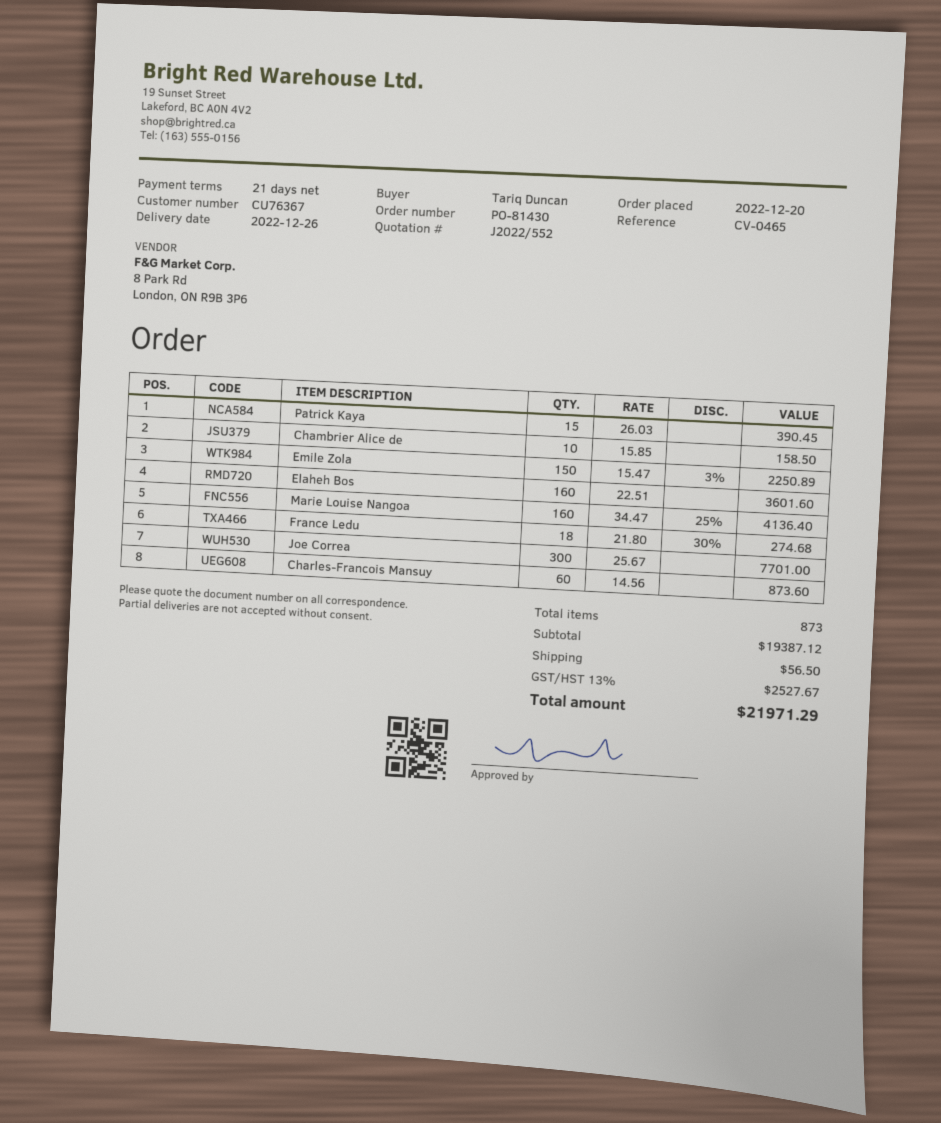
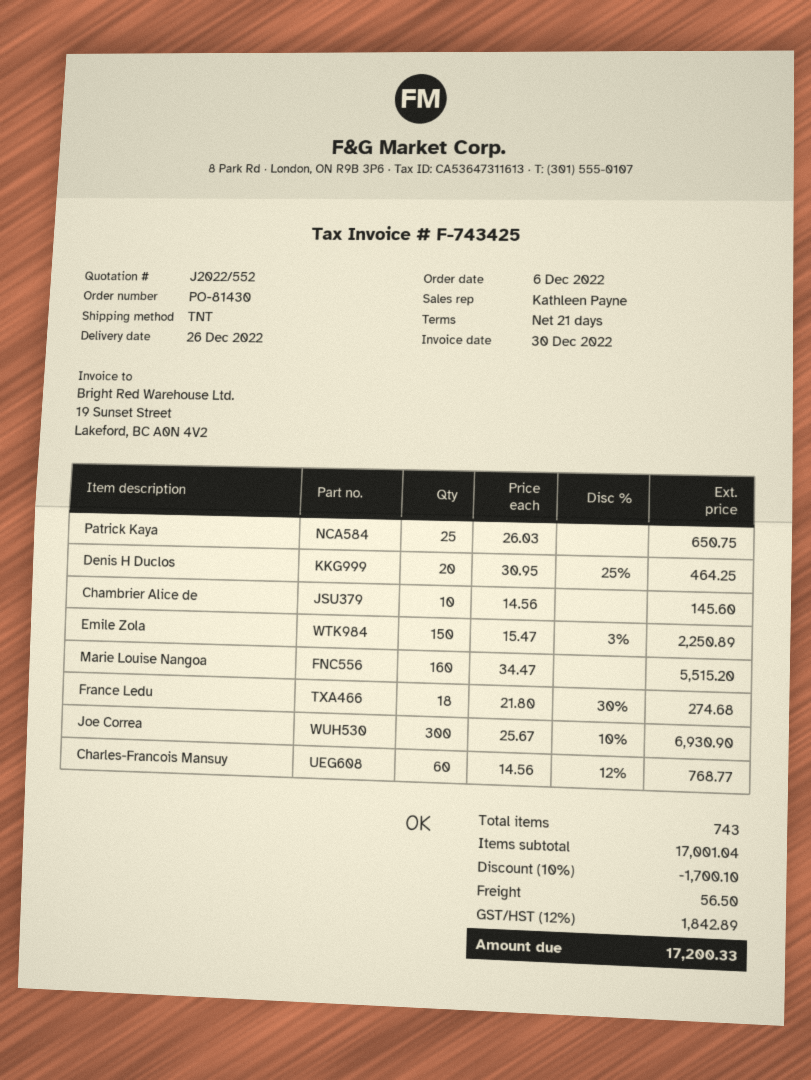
order date: 2022-12-20 -> 2022-12-06
Patrick Kaya: 15 x 26.03 = 390.45 -> 25 x 26.03 = 650.75
Chambrier Alice de: 10 x 15.85 = 158.50 -> 10 x 14.56 = 145.60
Elaheh Bos: 160 x 22.51 = 3601.60 -> none
Marie Louise Nangoa: 160 x 34.47 - 25% = 4136.40 -> 160 x 34.47 = 5515.20
Joe Correa: 300 x 25.67 = 7701.00 -> 300 x 25.67 - 10% = 6930.90
Charles-Francois Mansuy: 60 x 14.56 = 873.60 -> 60 x 14.56 - 12% = 768.77
Denis H Duclos: none -> 20 x 30.95 - 25% = 464.25
total quantity: 873 -> 743
subtotal: 19387.12 -> 17001.04
discount: none -> 10% = 1700.10
tax: 13% = 2527.67 -> 12% = 1842.89
total: 21971.29 -> 17200.33

